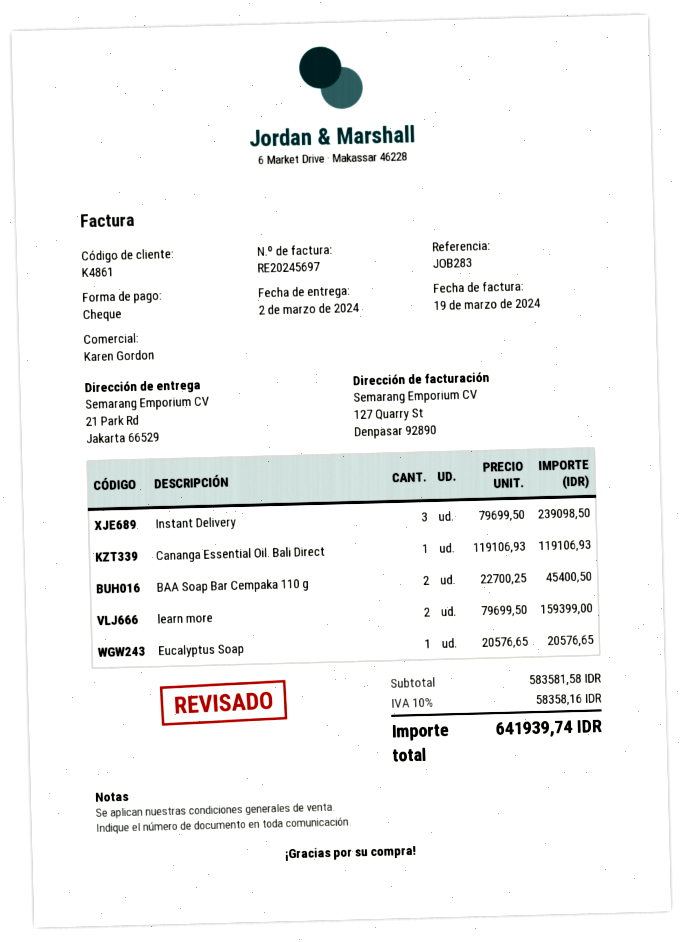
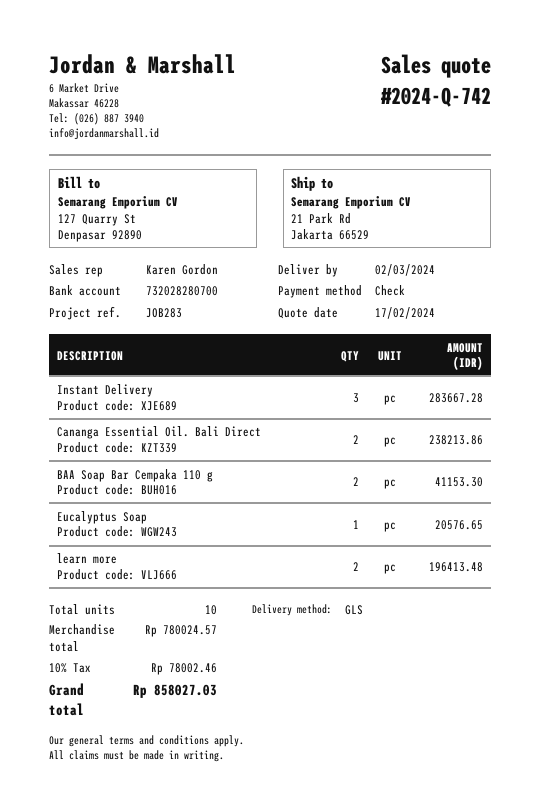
Instant Delivery: 3 for 239098.50 -> 3 for 283667.28
Cananga Essential Oil. Bali Direct: 1 for 119106.93 -> 2 for 238213.86
BAA Soap Bar Cempaka 110 g: 2 for 45400.50 -> 2 for 41153.30
learn more: 2 for 159399.00 -> 2 for 196413.48
subtotal: 583581.58 -> 780024.57
tax: 10% = 58358.16 -> 10% = 78002.46
total: 641939.74 -> 858027.03

